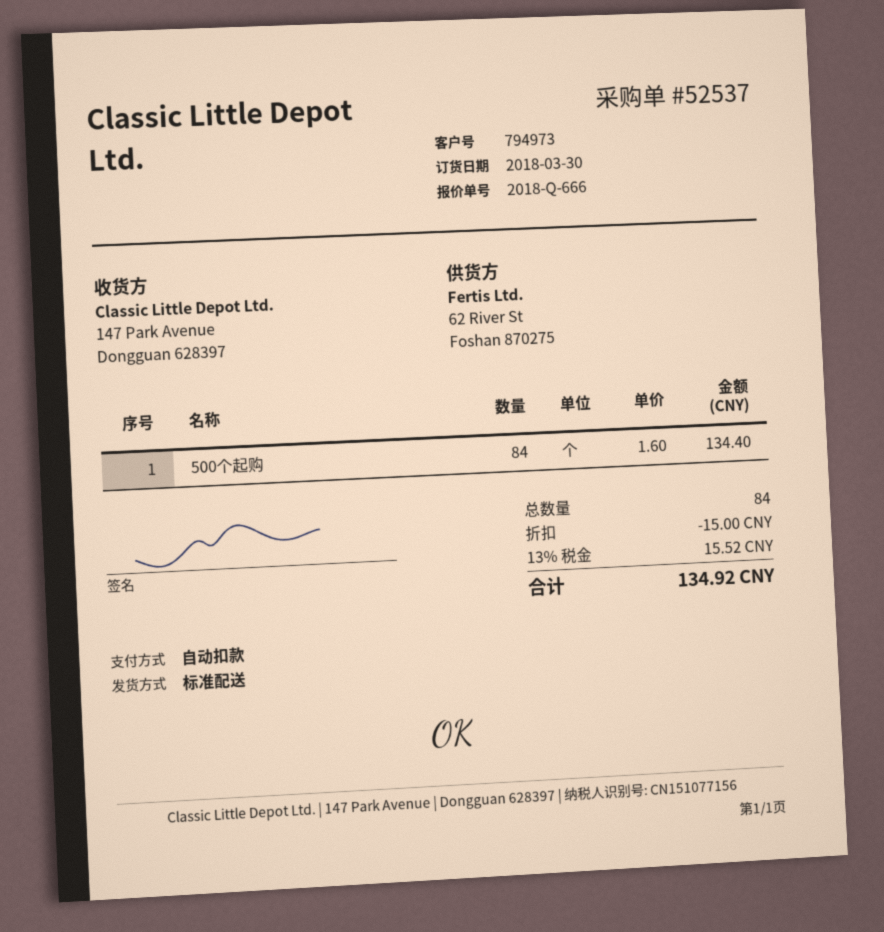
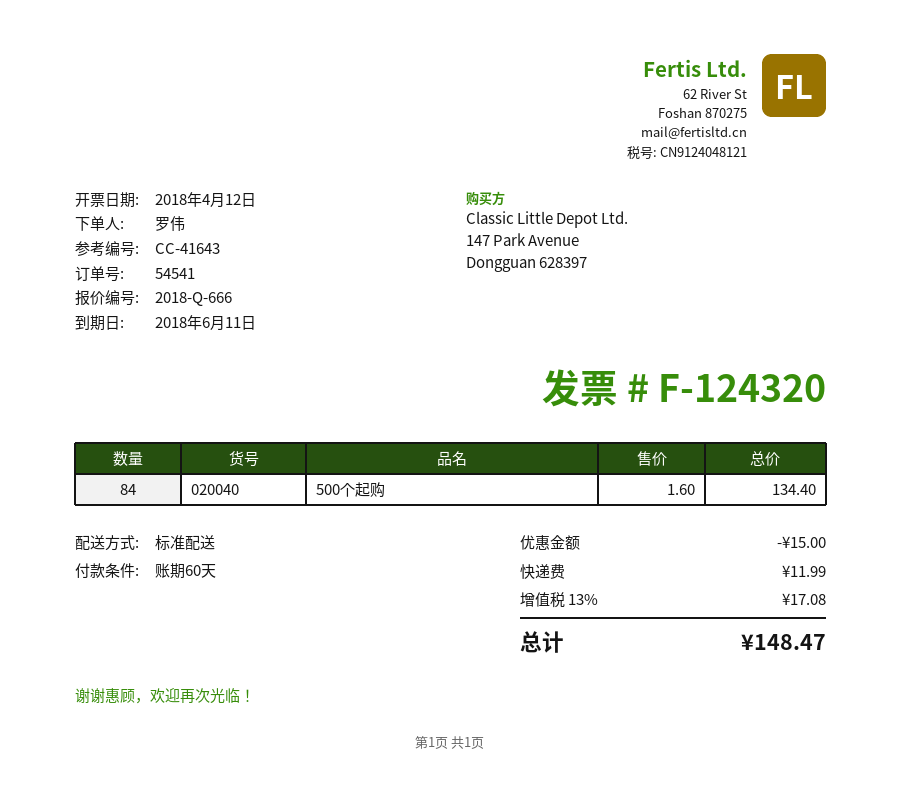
order number: 52537 -> 54541
shipping: none -> 11.99
tax: 13% = 15.52 -> 13% = 17.08
total: 134.92 -> 148.47

